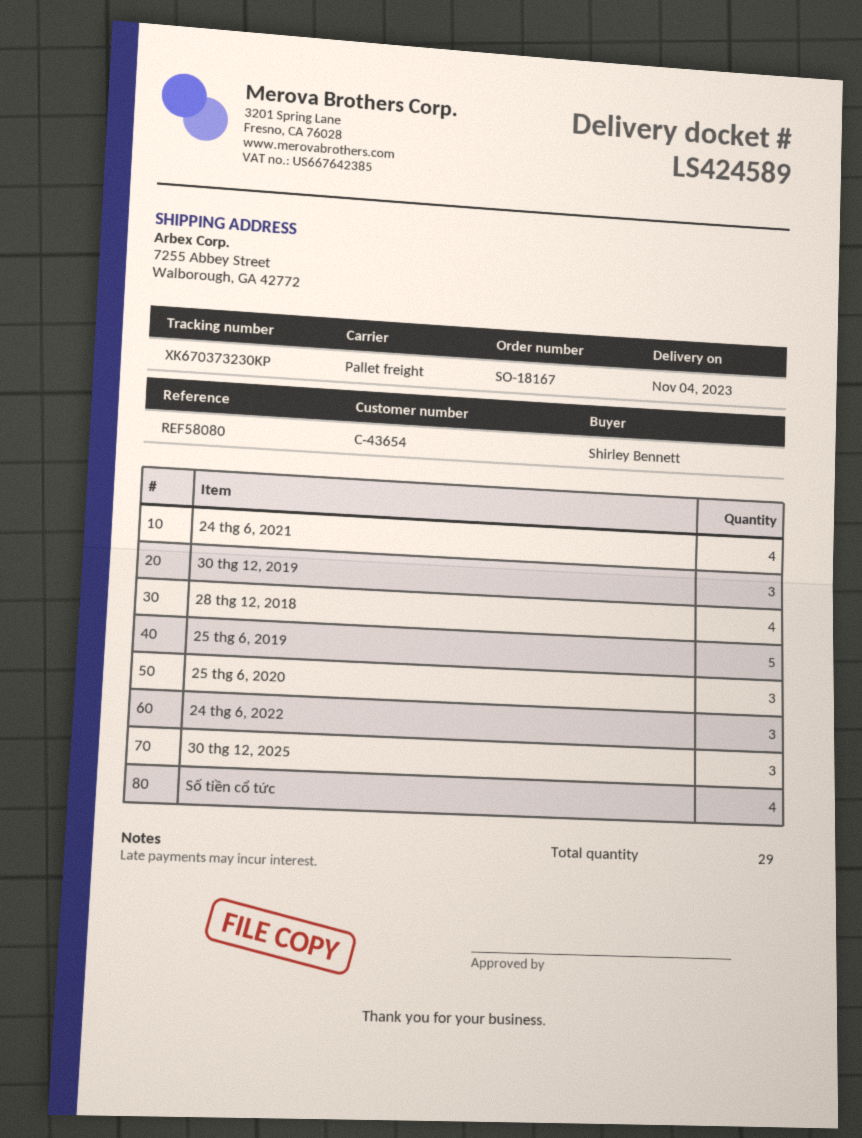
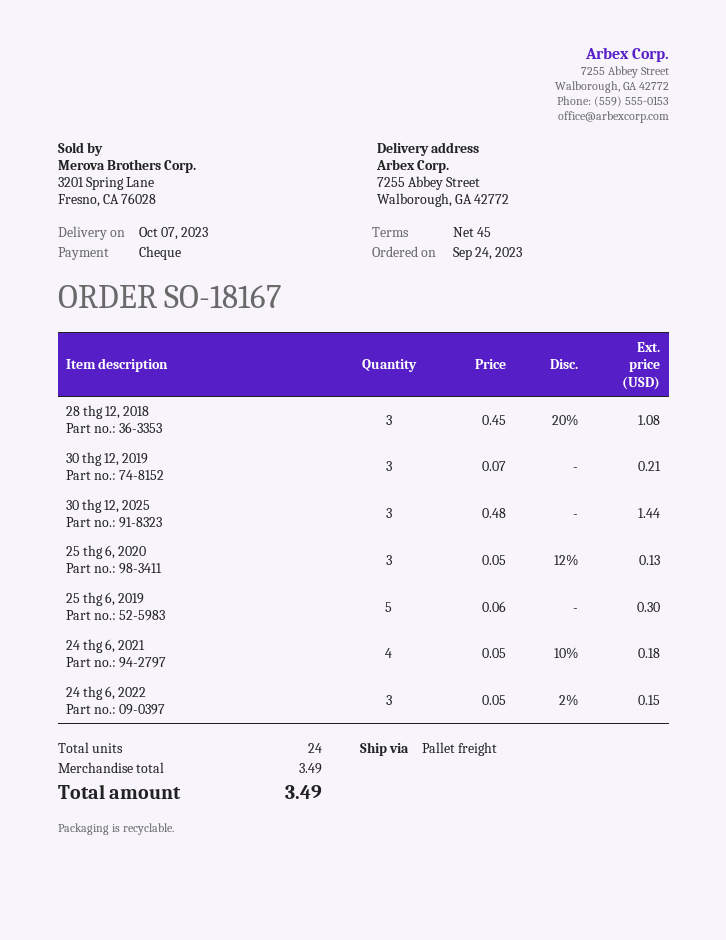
delivery date: 2023-11-04 -> 2023-10-07
28 thg 12, 2018: 4 -> 3
Số tiền cổ tức: 4 -> none
total quantity: 29 -> 24

